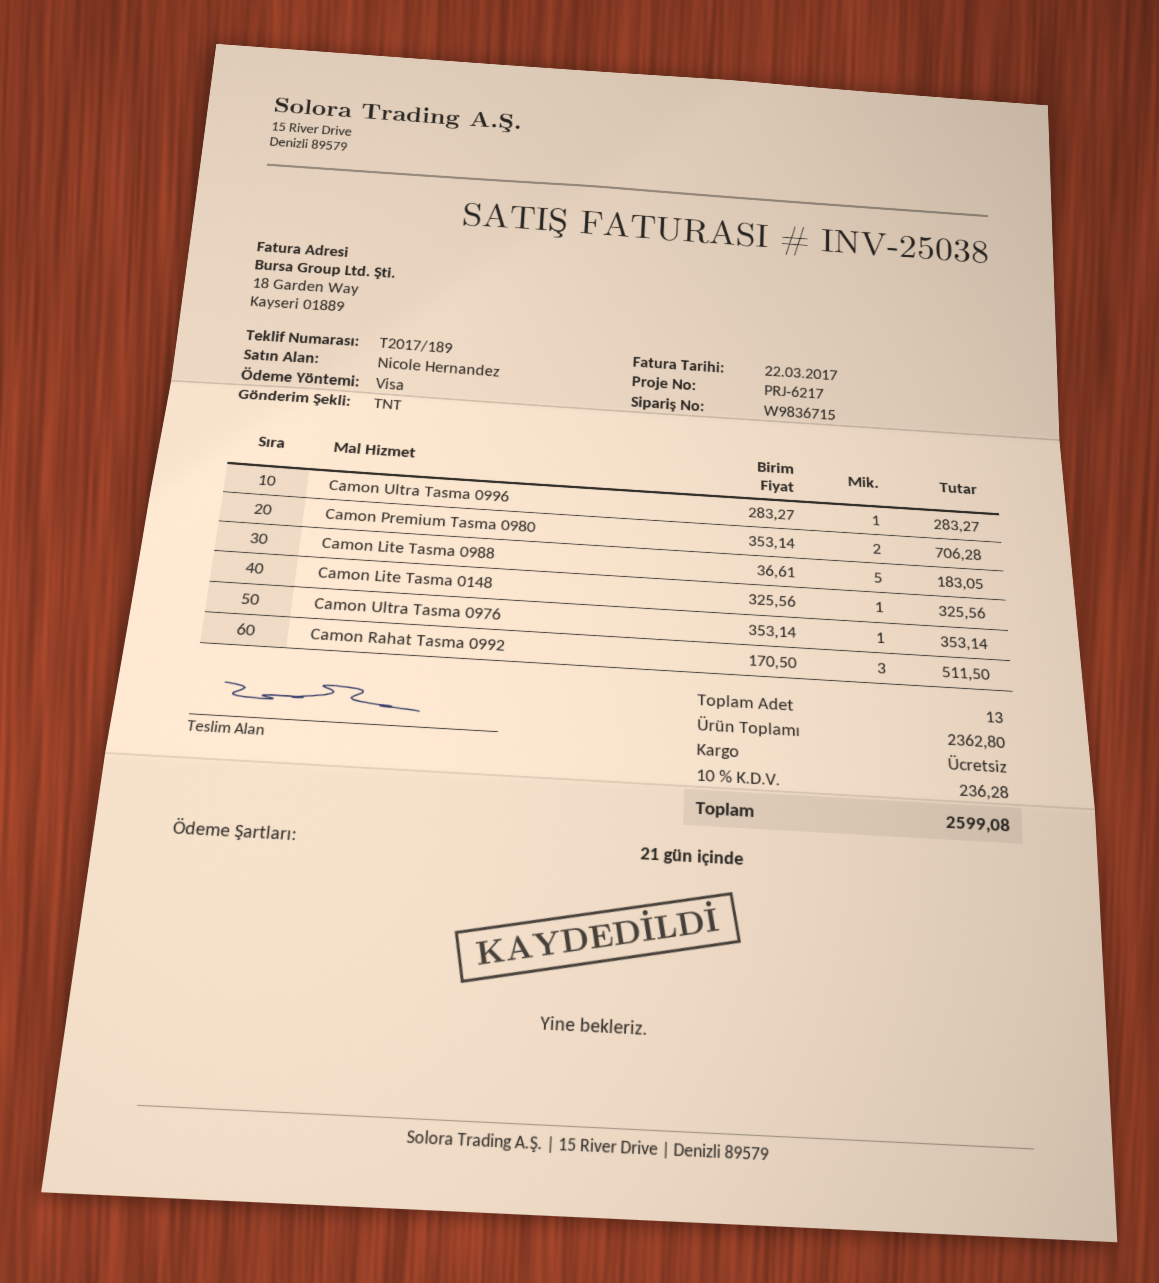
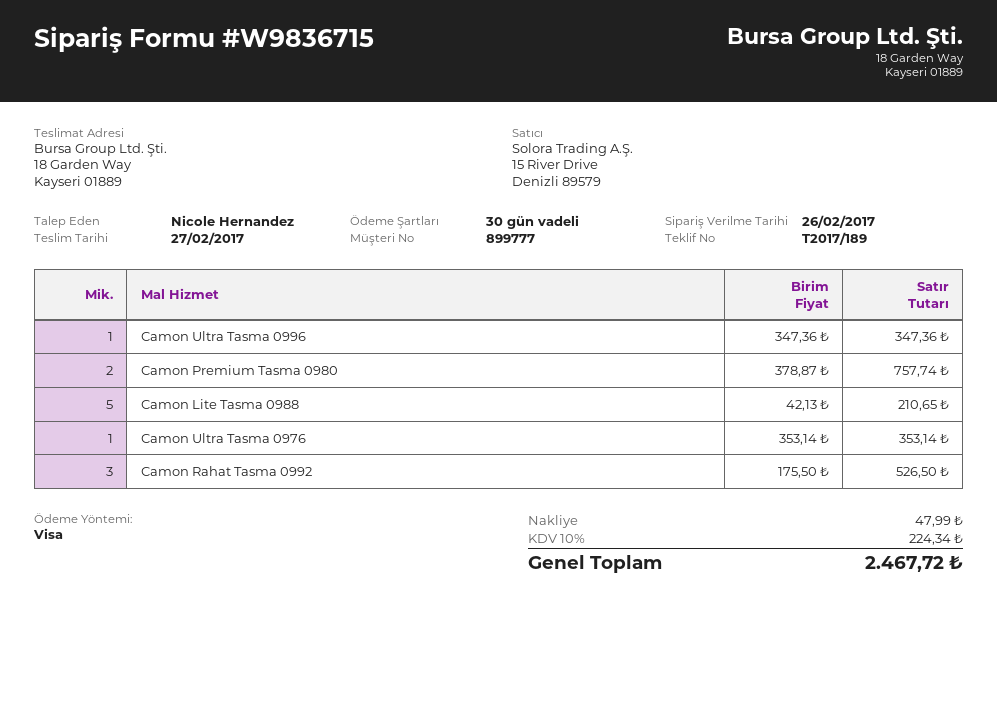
payment terms: 21 days -> 30 days
Camon Ultra Tasma 0996: 1 x 283.27 = 283.27 -> 1 x 347.36 = 347.36
Camon Premium Tasma 0980: 2 x 353.14 = 706.28 -> 2 x 378.87 = 757.74
Camon Lite Tasma 0988: 5 x 36.61 = 183.05 -> 5 x 42.13 = 210.65
Camon Lite Tasma 0148: 1 x 325.56 = 325.56 -> none
Camon Rahat Tasma 0992: 3 x 170.50 = 511.50 -> 3 x 175.50 = 526.50
shipping: 0.00 -> 47.99
tax: 10% = 236.28 -> 10% = 224.34
total: 2599.08 -> 2467.72

